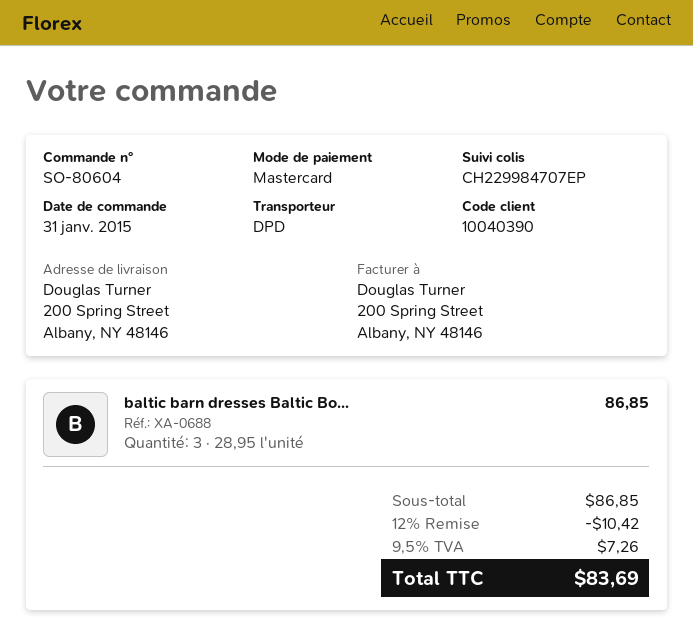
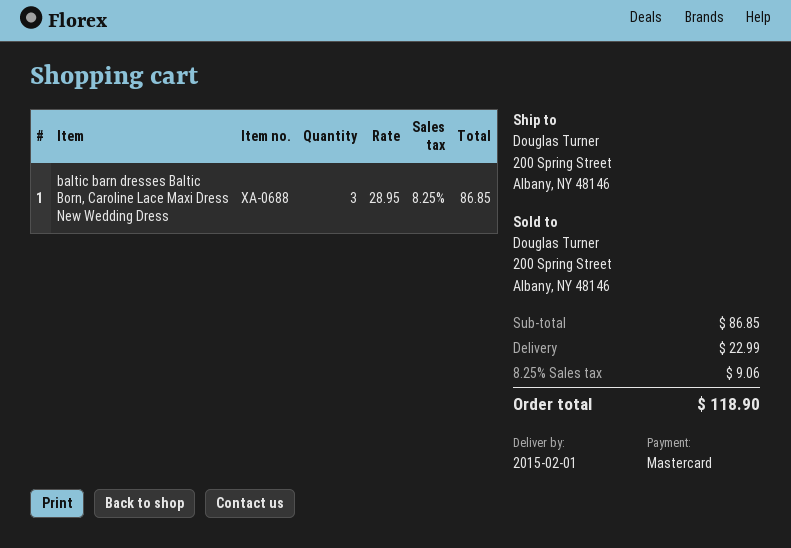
discount: 12% = 10.42 -> none
shipping: none -> 22.99
tax: 9.5% = 7.26 -> 8.25% = 9.06
total: 83.69 -> 118.90

